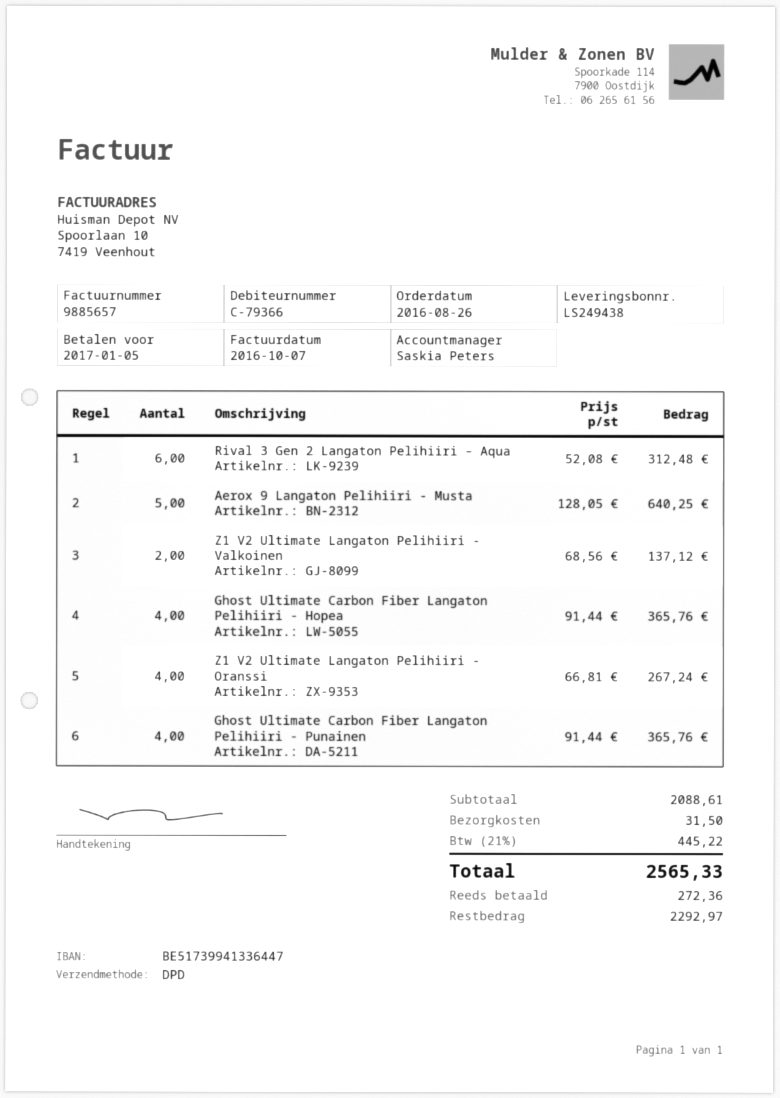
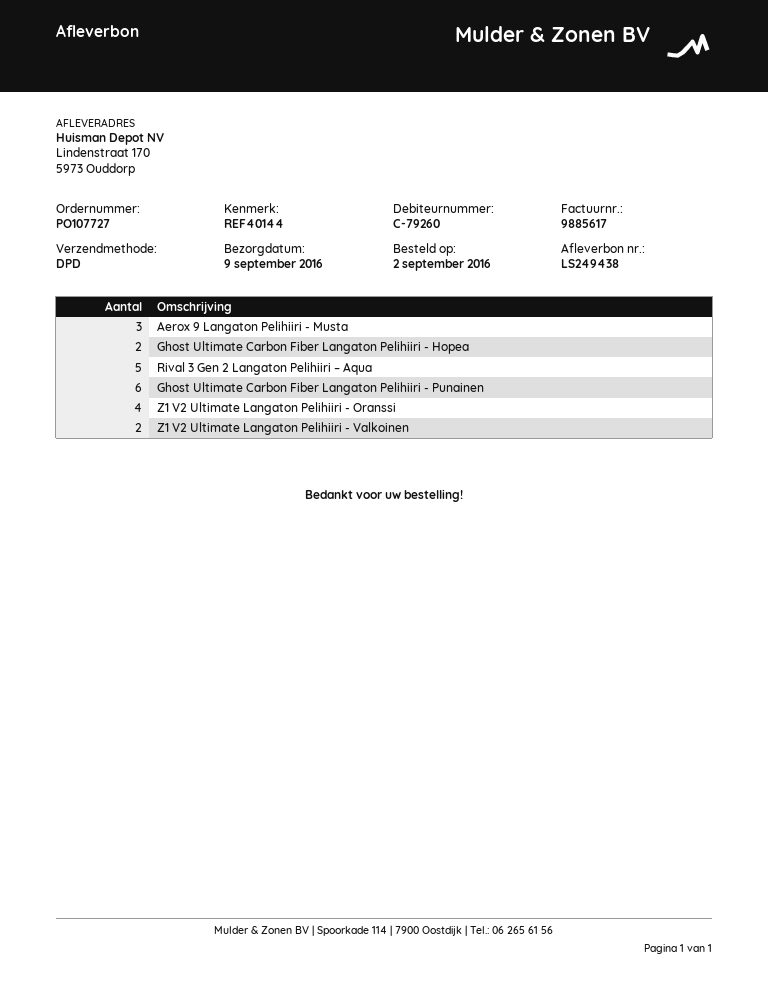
order date: 2016-08-26 -> 2016-09-02
invoice number: 9885657 -> 9885617
customer number: C-79366 -> C-79260
Rival 3 Gen 2 Langaton Pelihiiri – Aqua: 6 -> 5
Aerox 9 Langaton Pelihiiri - Musta: 5 -> 3
Ghost Ultimate Carbon Fiber Langaton Pelihiiri - Hopea: 4 -> 2
Ghost Ultimate Carbon Fiber Langaton Pelihiiri - Punainen: 4 -> 6

